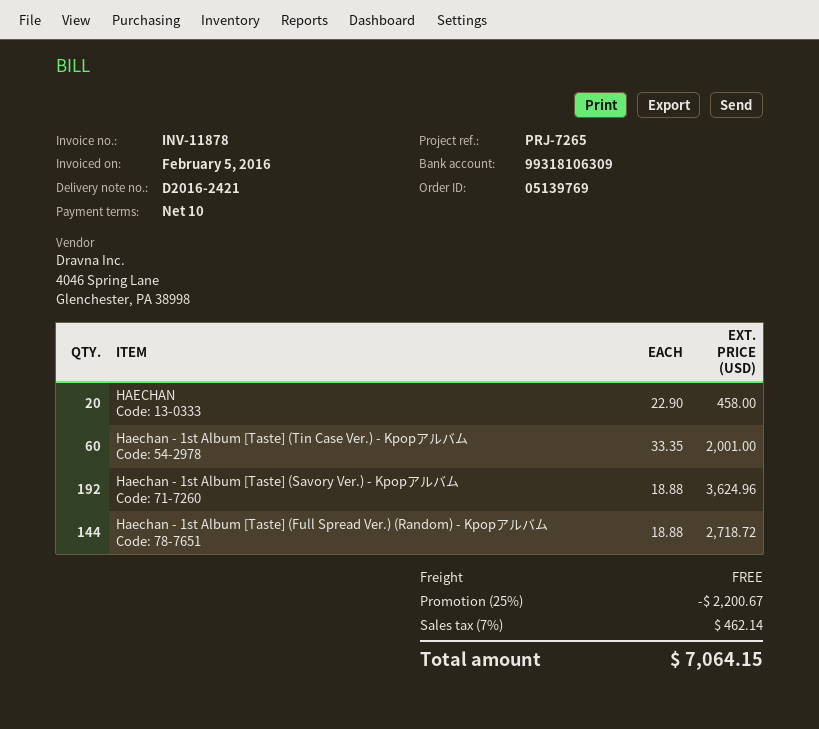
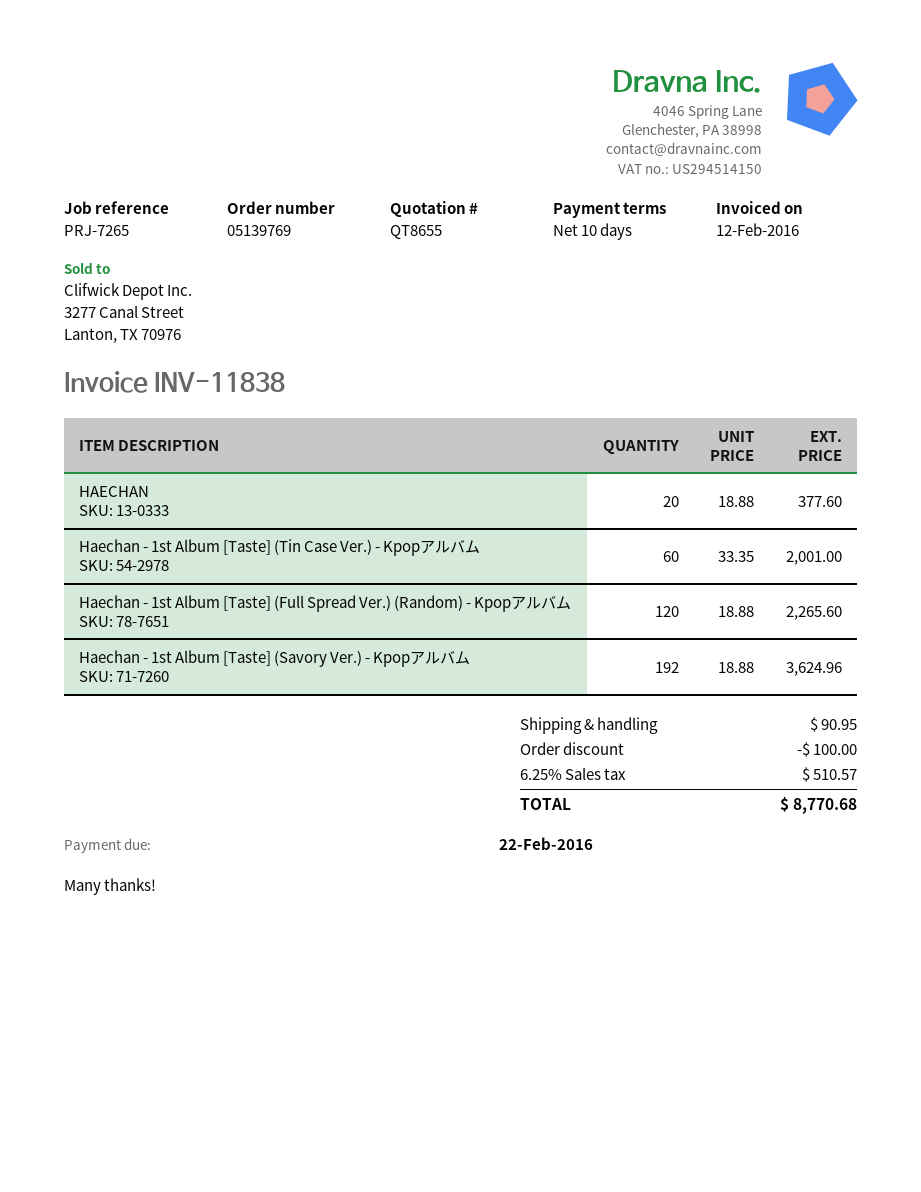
invoice number: INV-11878 -> INV-11838
invoice date: 2016-02-05 -> 2016-02-12
HAECHAN: 20 x 22.90 = 458.00 -> 20 x 18.88 = 377.60
Haechan - 1st Album [Taste] (Full Spread Ver.) (Random) - Kpopアルバム: 144 x 18.88 = 2718.72 -> 120 x 18.88 = 2265.60
discount: 2200.67 -> 100.00
shipping: 0.00 -> 90.95
tax: 7% = 462.14 -> 6.25% = 510.57
total: 7064.15 -> 8770.68

